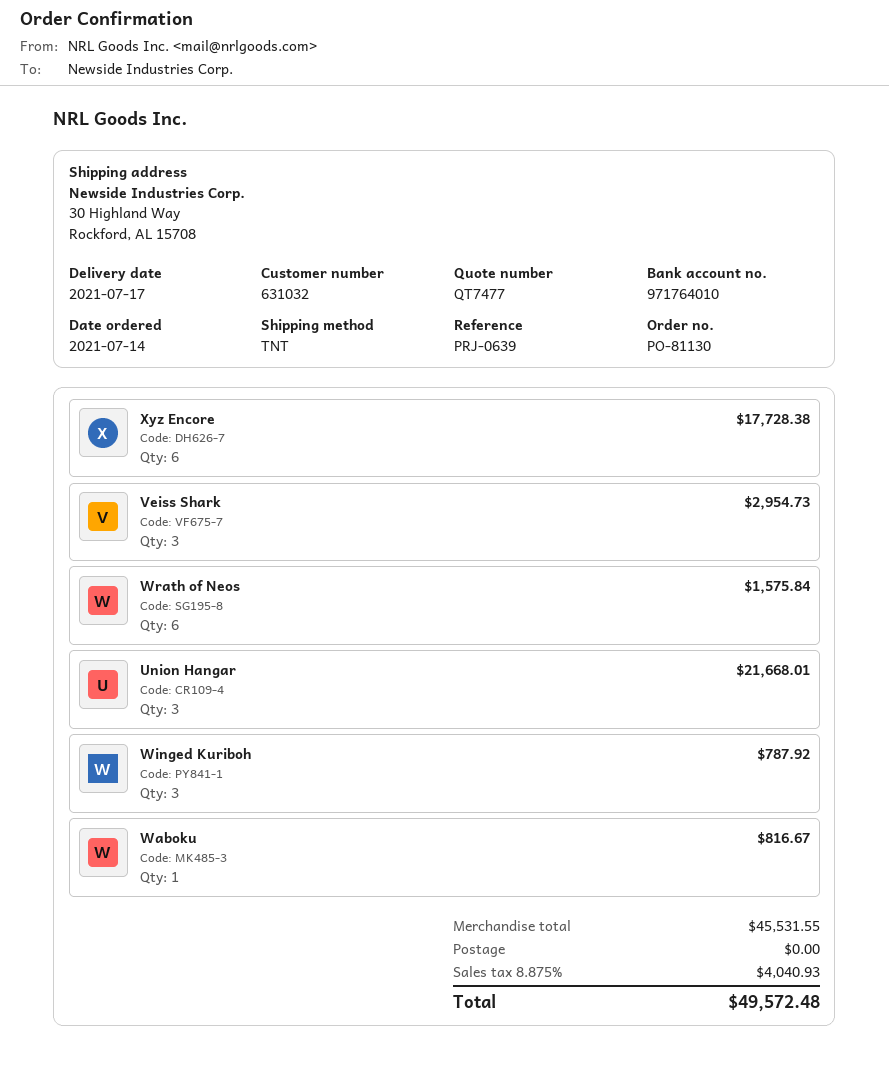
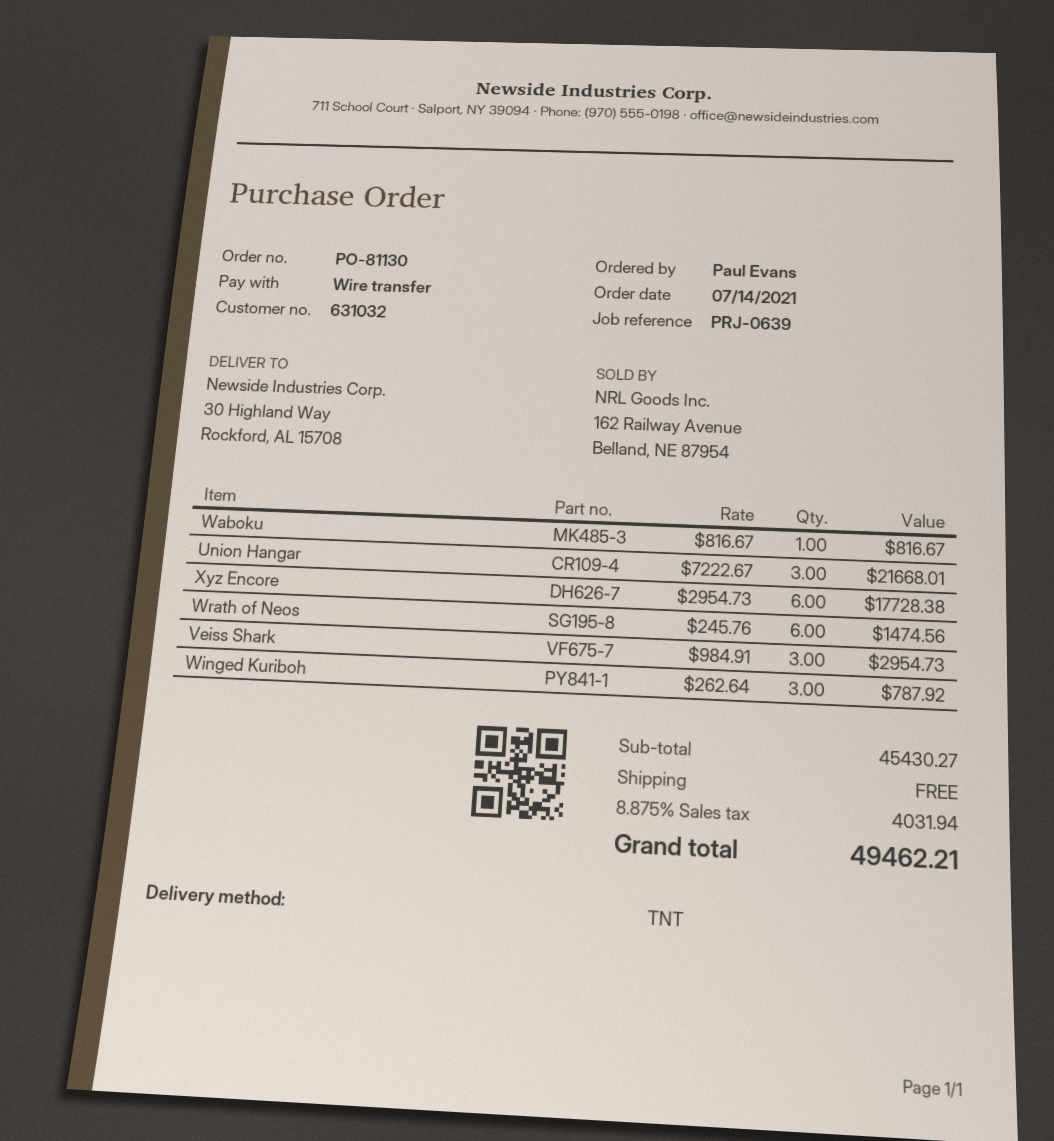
Wrath of Neos: 6 for 1575.84 -> 6 for 1474.56
subtotal: 45531.55 -> 45430.27
tax: 8.875% = 4040.93 -> 8.875% = 4031.94
total: 49572.48 -> 49462.21

